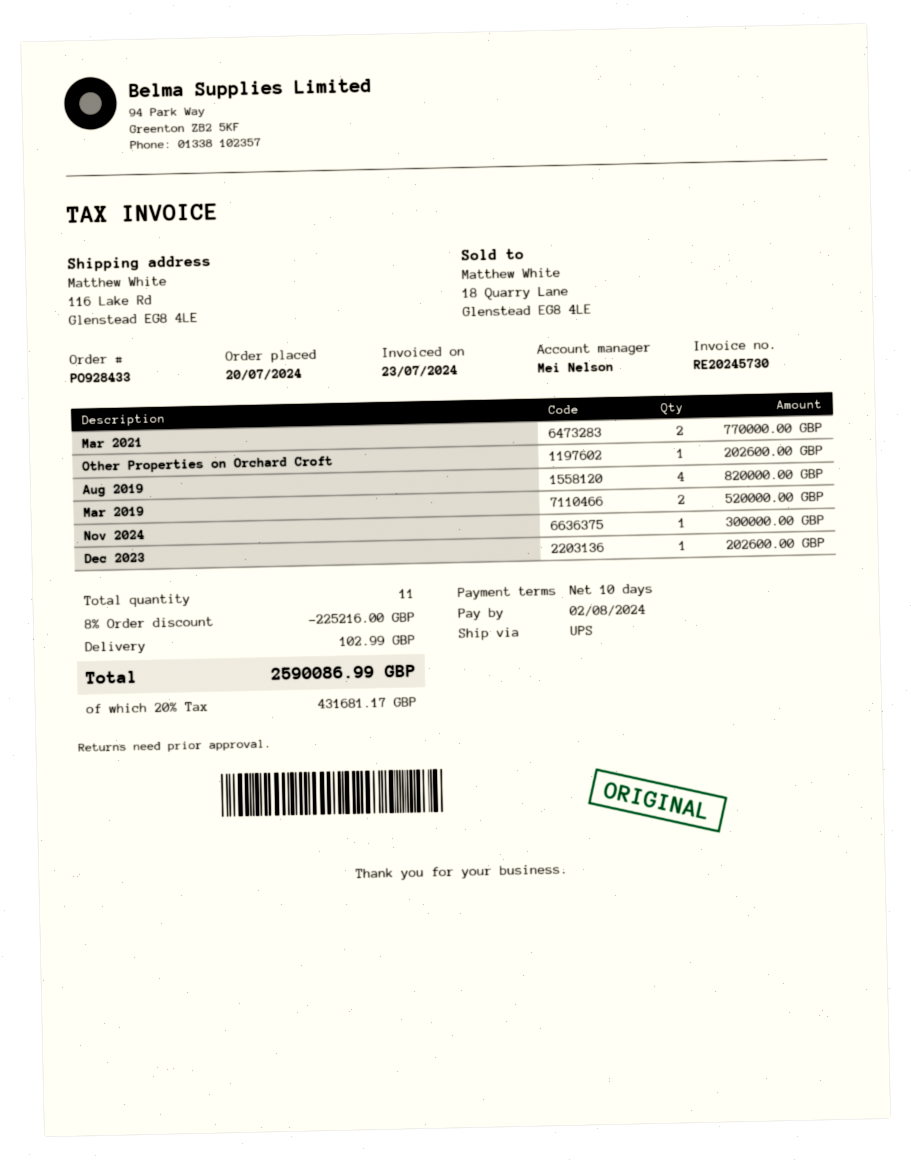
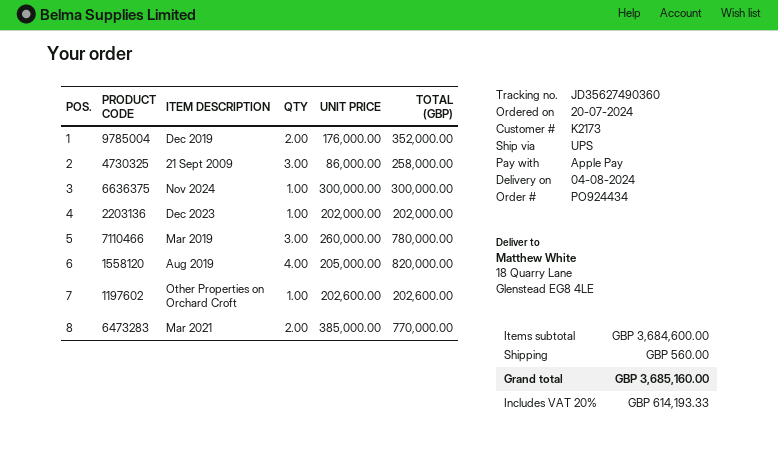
order number: PO928433 -> PO924434
ship to: 116 Lake Rd, Glenstead EG8 4LE -> 18 Quarry Lane, Glenstead EG8 4LE
Mar 2019: 2 for 520000.00 -> 3 for 780000.00
Dec 2023: 1 for 202600.00 -> 1 for 202000.00
Dec 2019: none -> 2 for 352000.00
21 Sept 2009: none -> 3 for 258000.00
discount: 8% = 225216.00 -> none
shipping: 102.99 -> 560.00
tax: 20% = 431681.17 -> 20% = 614193.33
total: 2590086.99 -> 3685160.00

